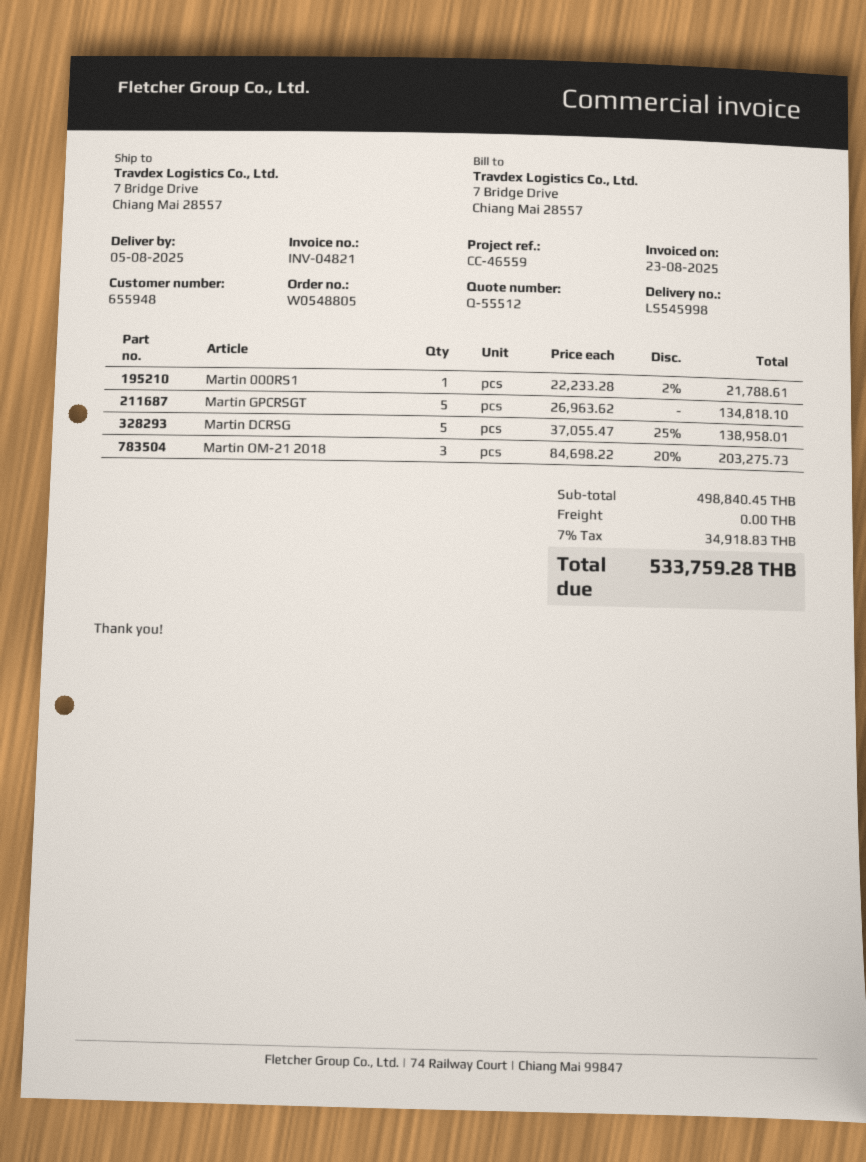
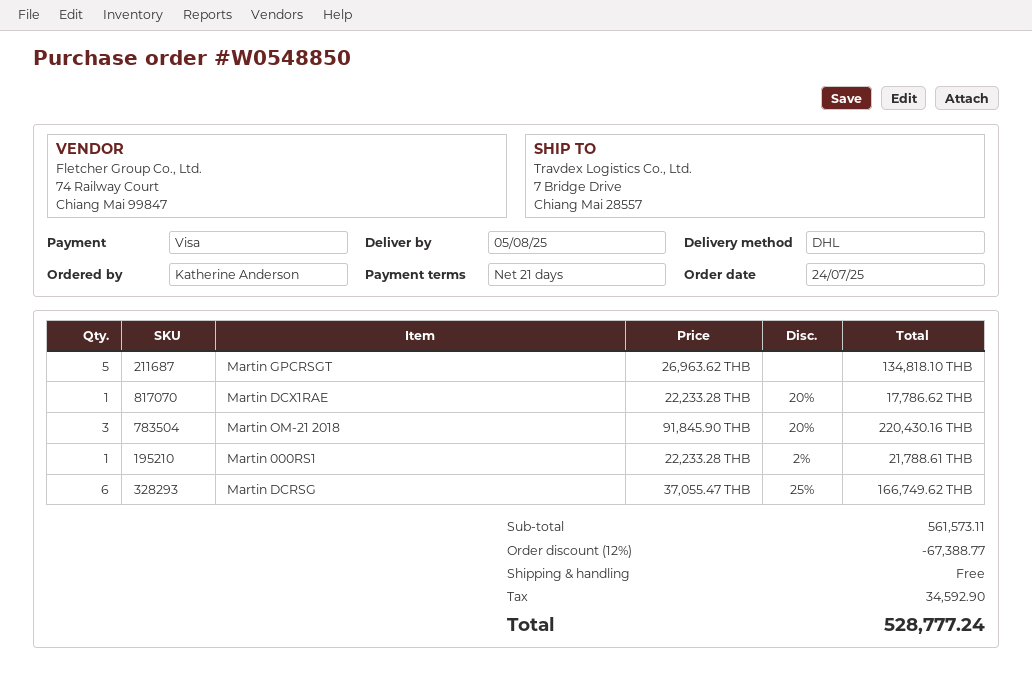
order number: W0548805 -> W0548850
Martin DCRSG: 5 x 37055.47 - 25% = 138958.01 -> 6 x 37055.47 - 25% = 166749.62
Martin OM-21 2018: 3 x 84698.22 - 20% = 203275.73 -> 3 x 91845.90 - 20% = 220430.16
Martin DCX1RAE: none -> 1 x 22233.28 - 20% = 17786.62
subtotal: 498840.45 -> 561573.11
discount: none -> 12% = 67388.77
tax: 34918.83 -> 34592.90
total: 533759.28 -> 528777.24

